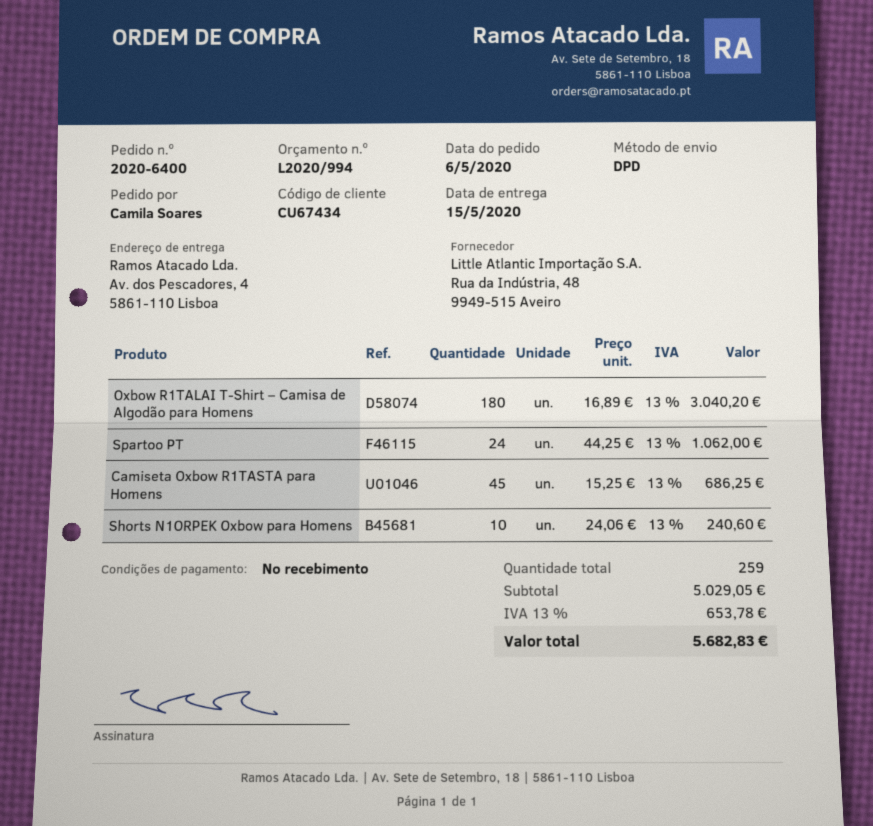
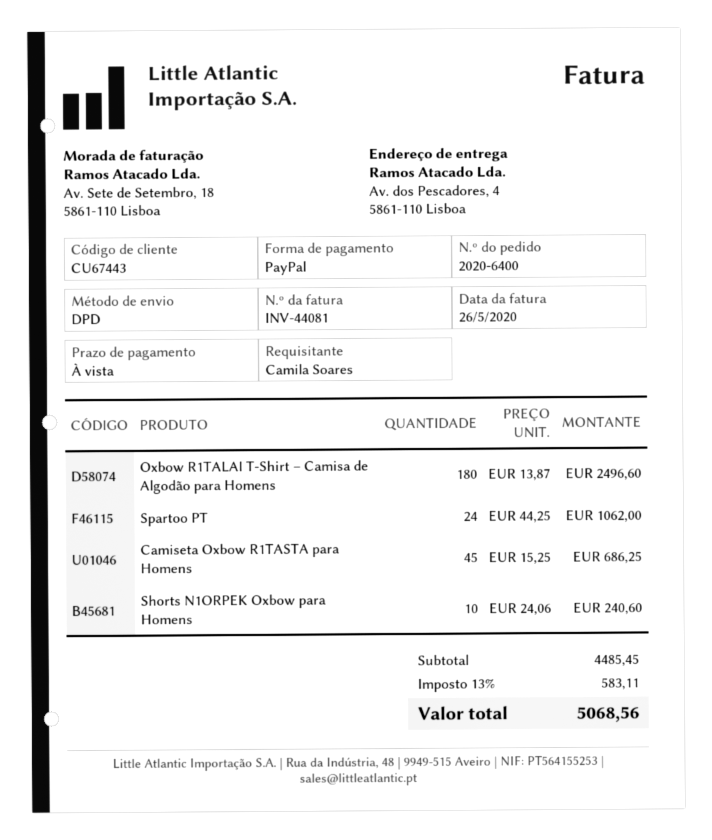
customer number: CU67434 -> CU67443
Oxbow R1TALAI T-Shirt – Camisa de Algodão para Homens: 180 x 16.89 = 3040.20 -> 180 x 13.87 = 2496.60
subtotal: 5029.05 -> 4485.45
tax: 13% = 653.78 -> 13% = 583.11
total: 5682.83 -> 5068.56

